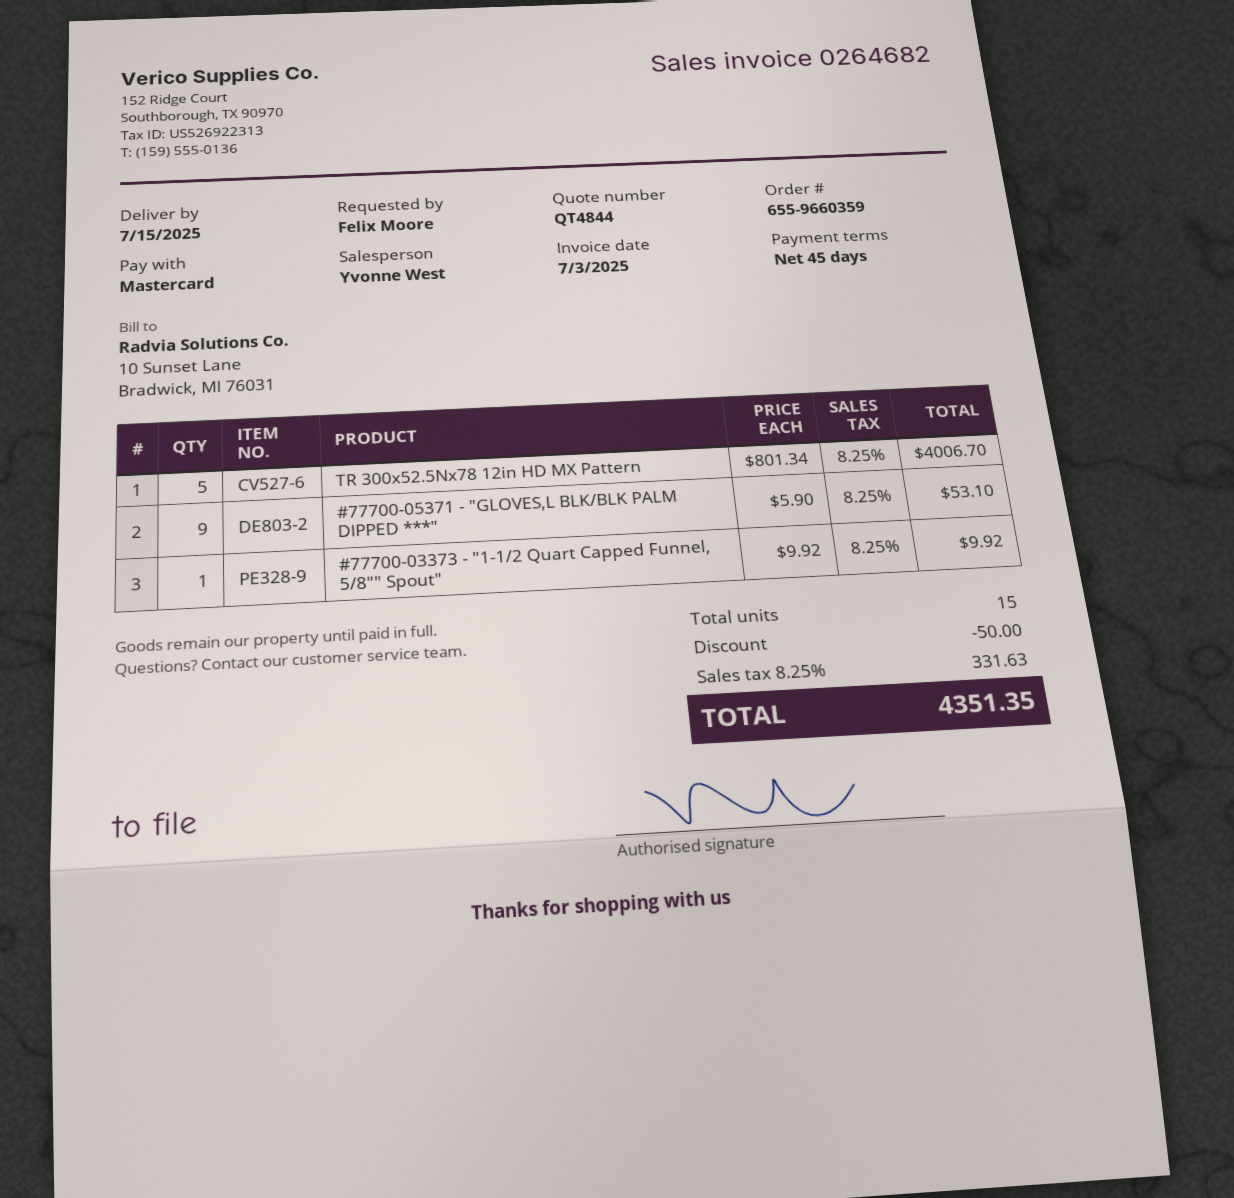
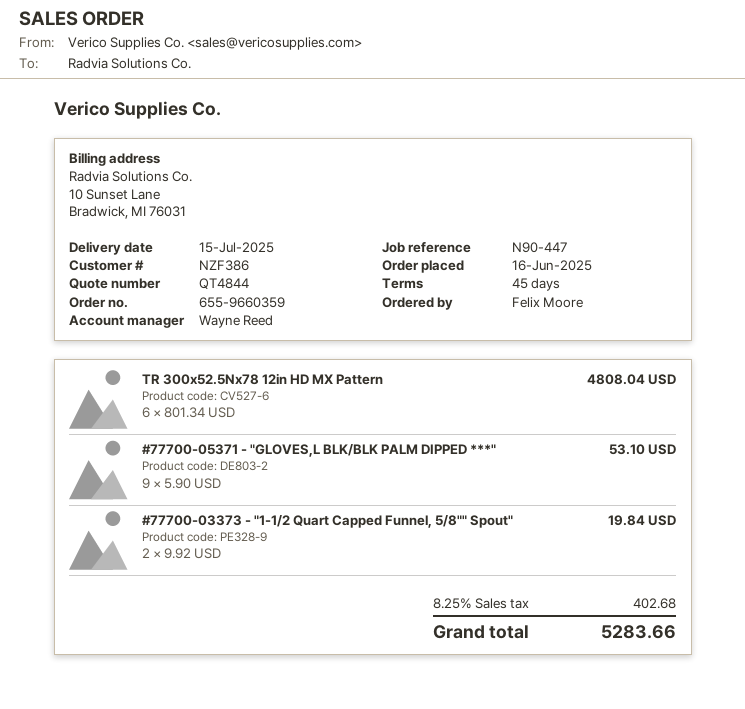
sales rep: Yvonne West -> Wayne Reed
TR 300x52.5Nx78 12in HD MX Pattern: 5 x 801.34 = 4006.70 -> 6 x 801.34 = 4808.04
#77700-03373 - "1-1/2 Quart Capped Funnel, 5/8"" Spout": 1 x 9.92 = 9.92 -> 2 x 9.92 = 19.84
discount: 50.00 -> none
tax: 8.25% = 331.63 -> 8.25% = 402.68
total: 4351.35 -> 5283.66

